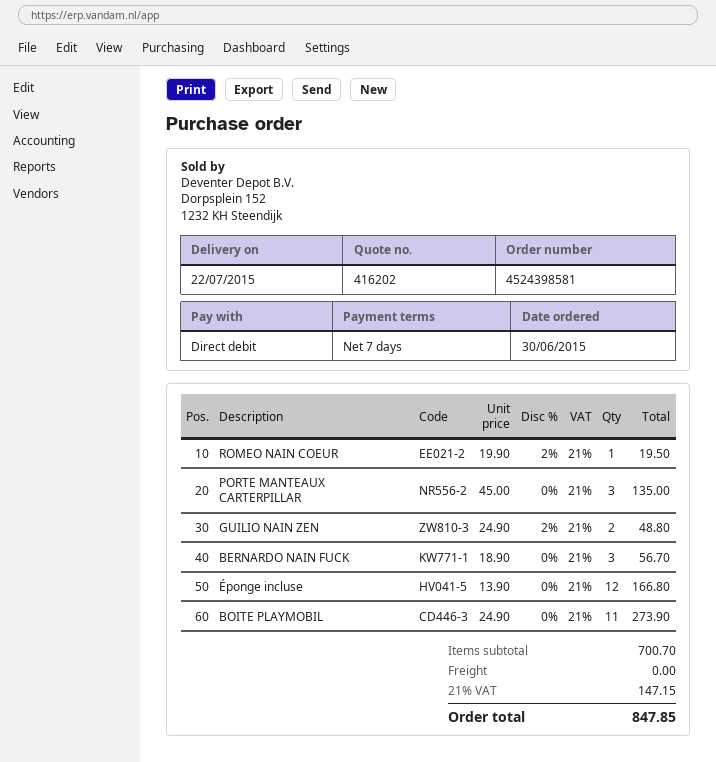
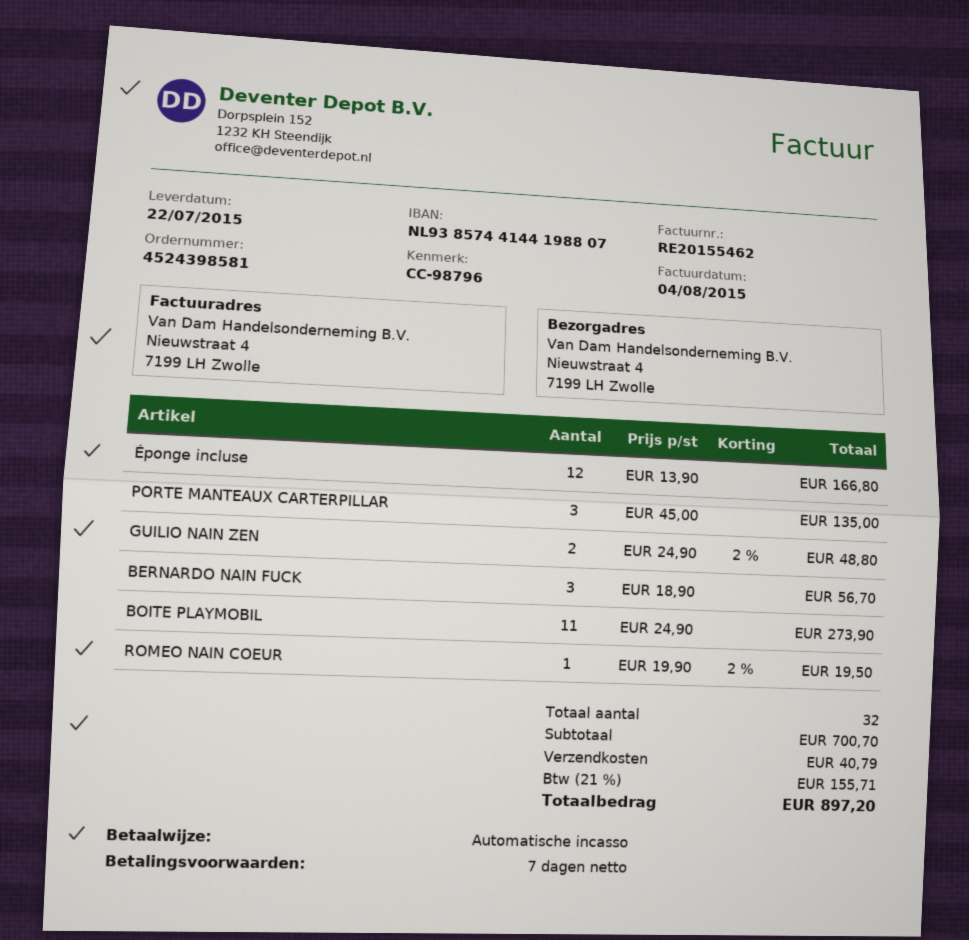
shipping: 0.00 -> 40.79
tax: 21% = 147.15 -> 21% = 155.71
total: 847.85 -> 897.20

